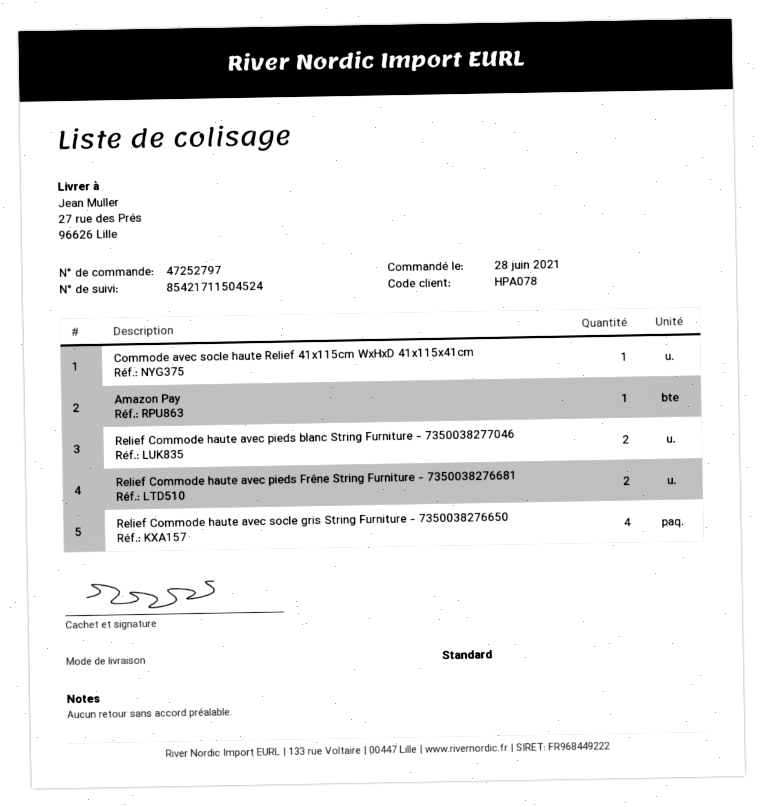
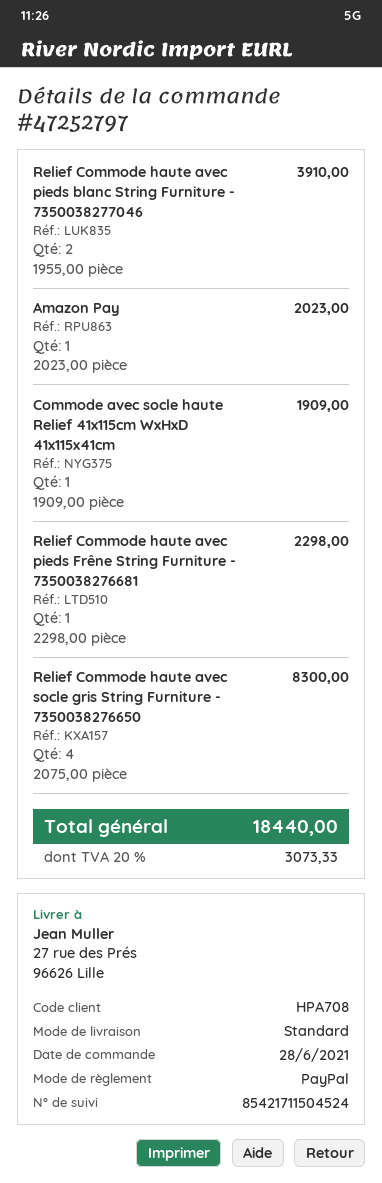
customer number: HPA078 -> HPA708
Relief Commode haute avec pieds Frêne String Furniture - 7350038276681: 2 -> 1

